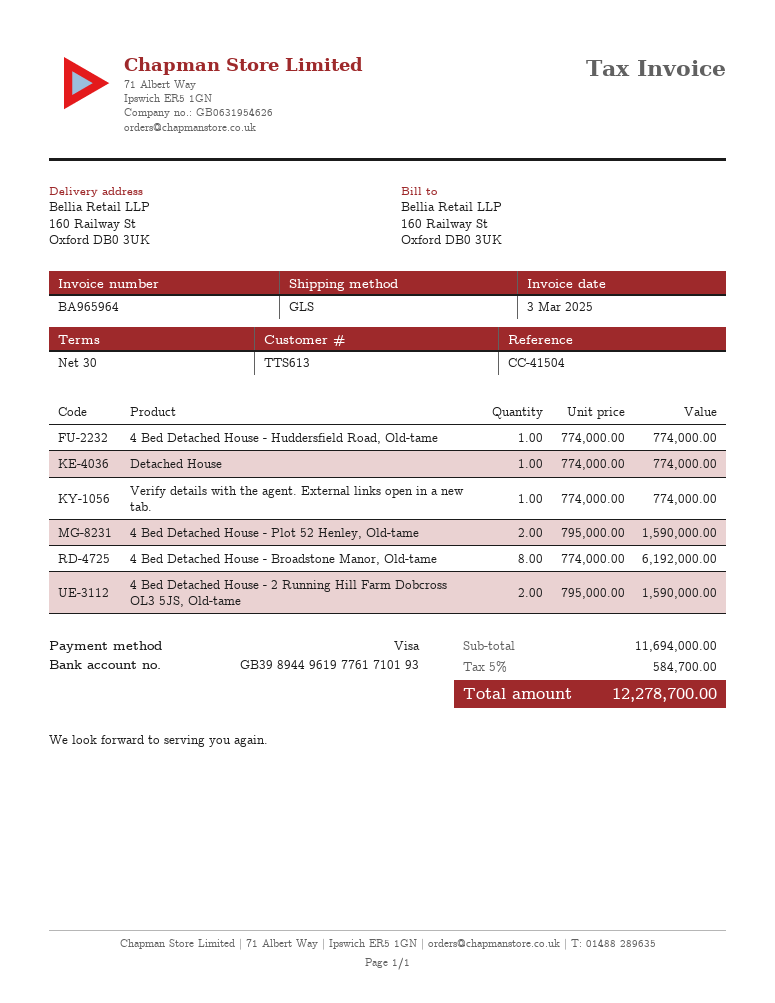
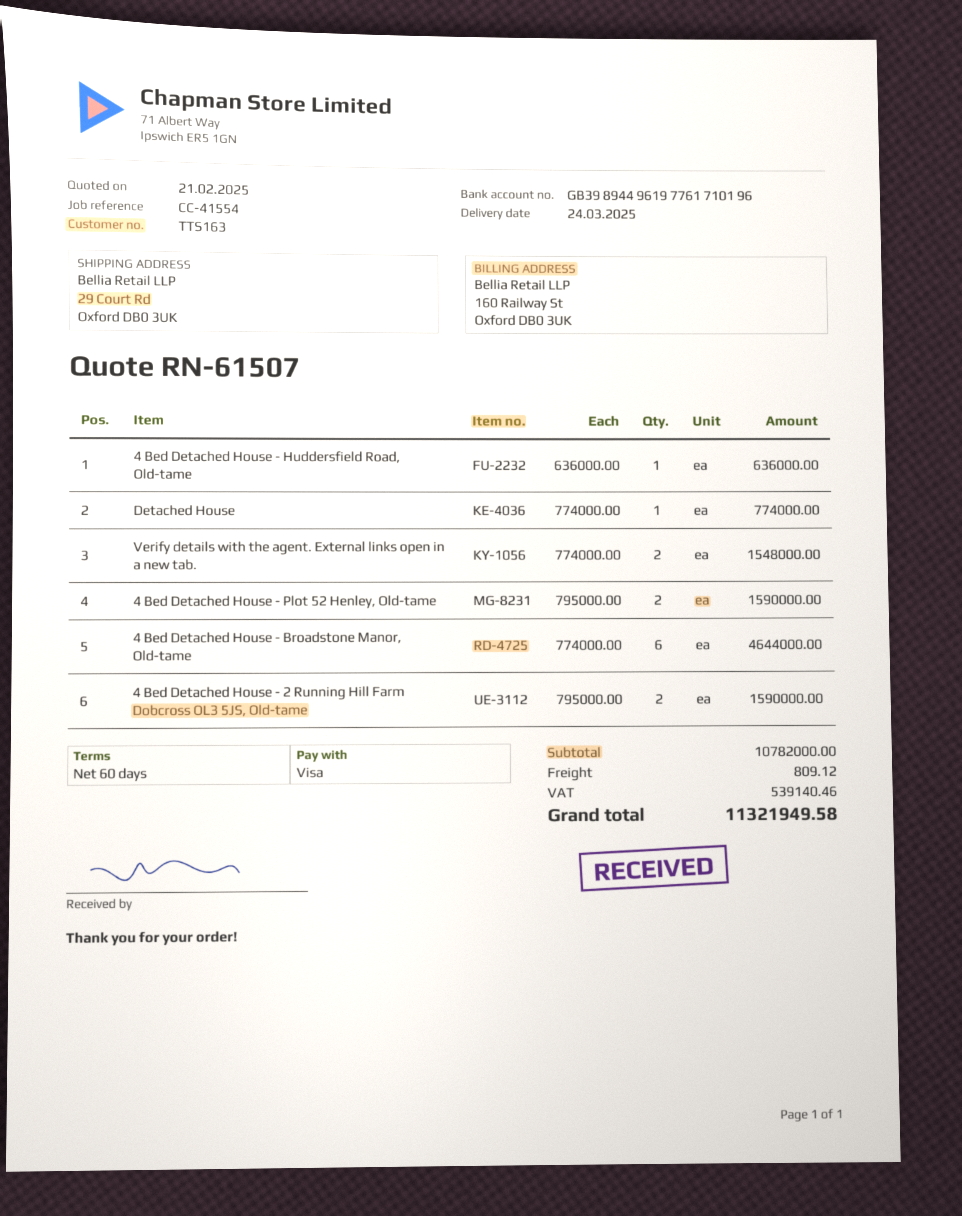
payment terms: 30 days -> 60 days
customer number: TTS613 -> TTS163
reference: CC-41504 -> CC-41554
bank account: GB39894496197761710193 -> GB39894496197761710196
ship to: 160 Railway St, Oxford DB0 3UK -> 29 Court Rd, Oxford DB0 3UK
4 Bed Detached House - Huddersfield Road, Old-tame: 1 x 774000.00 = 774000.00 -> 1 x 636000.00 = 636000.00
Verify details with the agent. External links open in a new tab.: 1 x 774000.00 = 774000.00 -> 2 x 774000.00 = 1548000.00
4 Bed Detached House - Broadstone Manor, Old-tame: 8 x 774000.00 = 6192000.00 -> 6 x 774000.00 = 4644000.00
subtotal: 11694000.00 -> 10782000.00
shipping: none -> 809.12
tax: 584700.00 -> 539140.46
total: 12278700.00 -> 11321949.58

